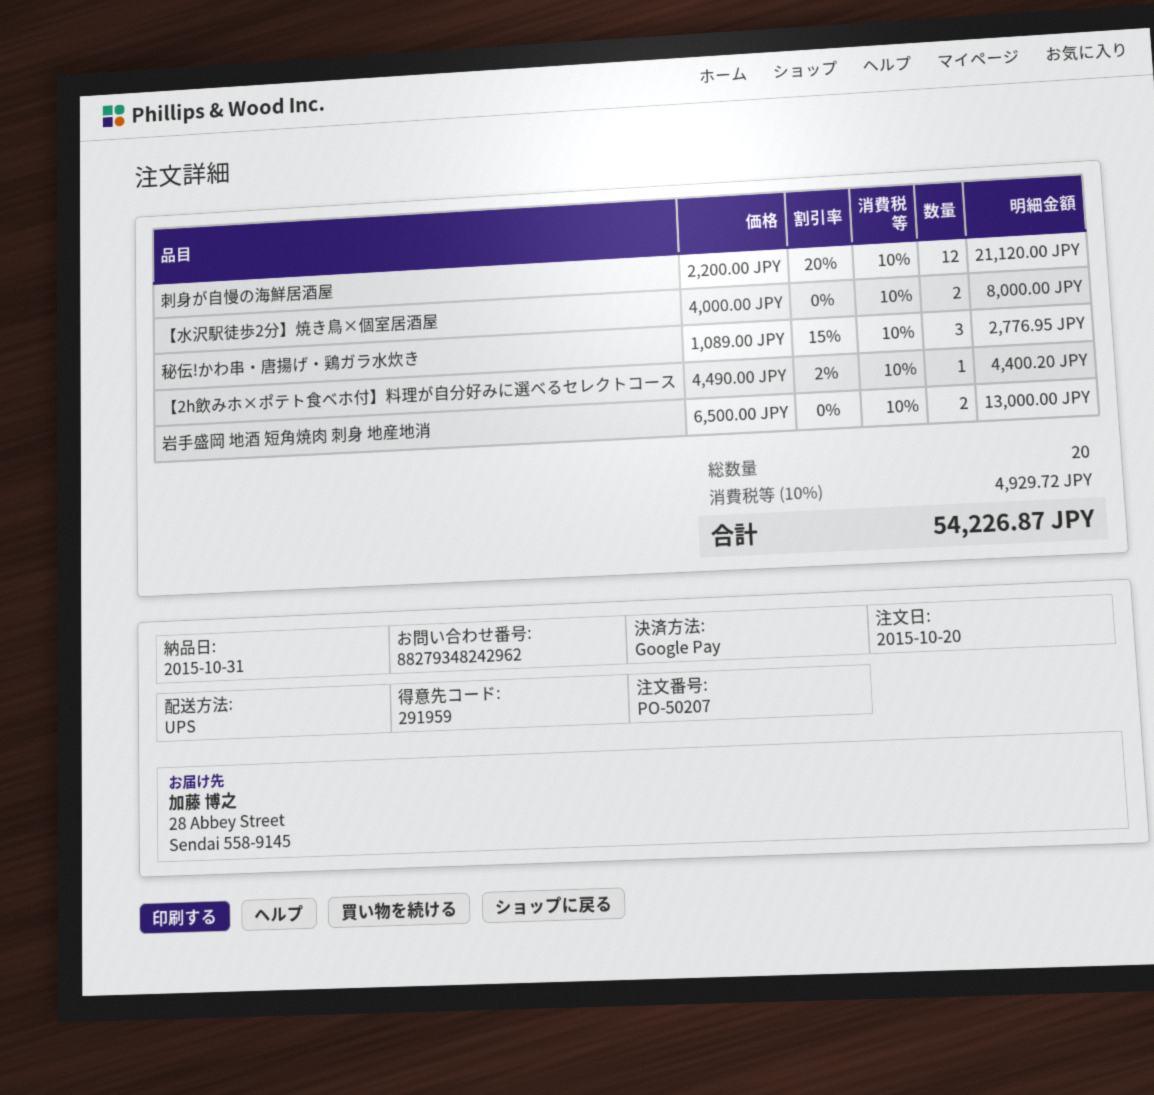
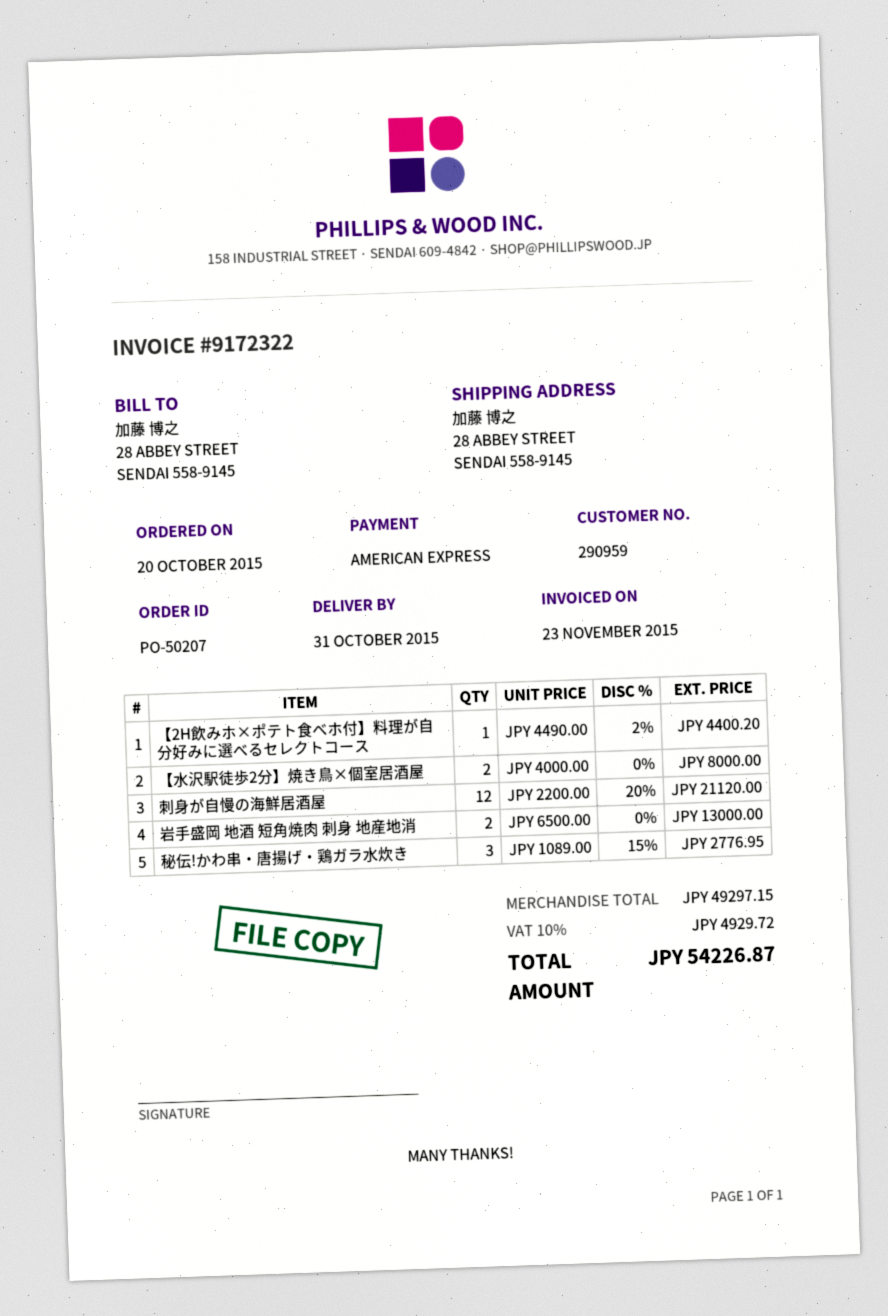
customer number: 291959 -> 290959
payment method: Google Pay -> American Express

